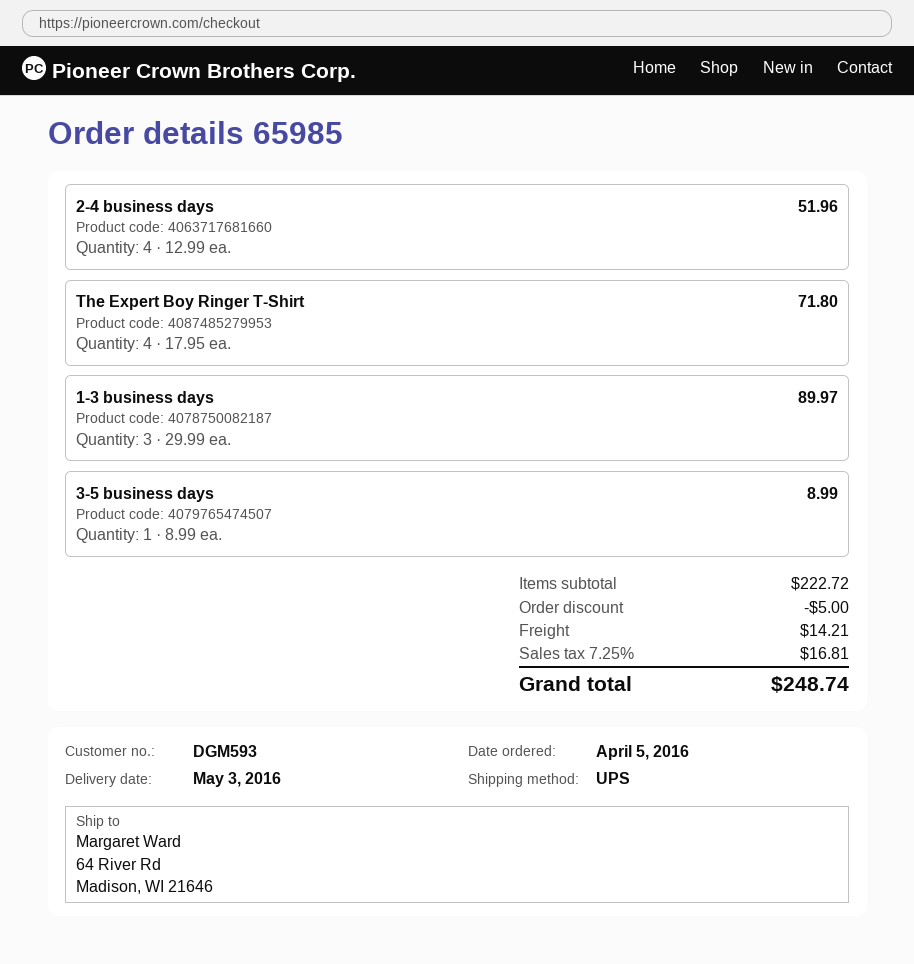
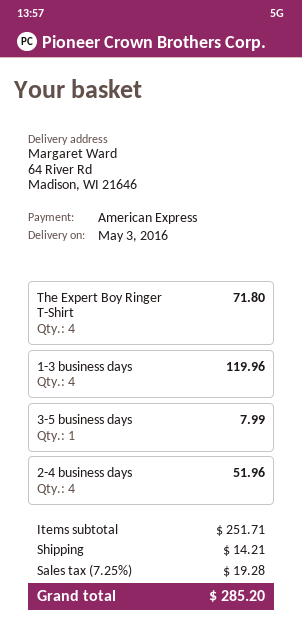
1-3 business days: 3 for 89.97 -> 4 for 119.96
3-5 business days: 1 for 8.99 -> 1 for 7.99
subtotal: 222.72 -> 251.71
discount: 5.00 -> none
tax: 7.25% = 16.81 -> 7.25% = 19.28
total: 248.74 -> 285.20

